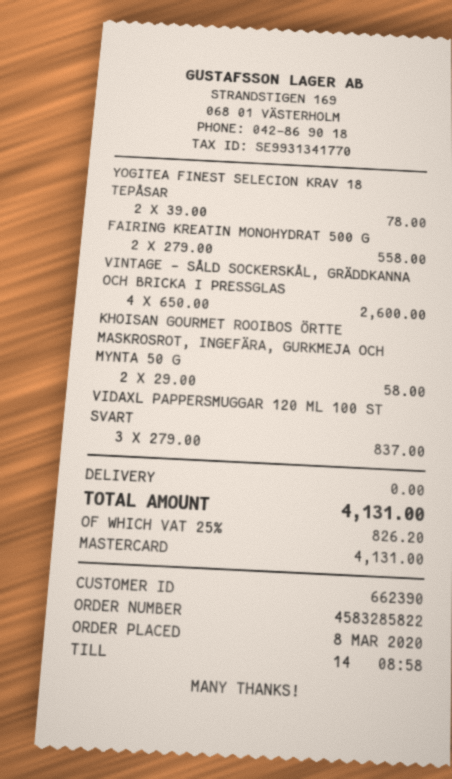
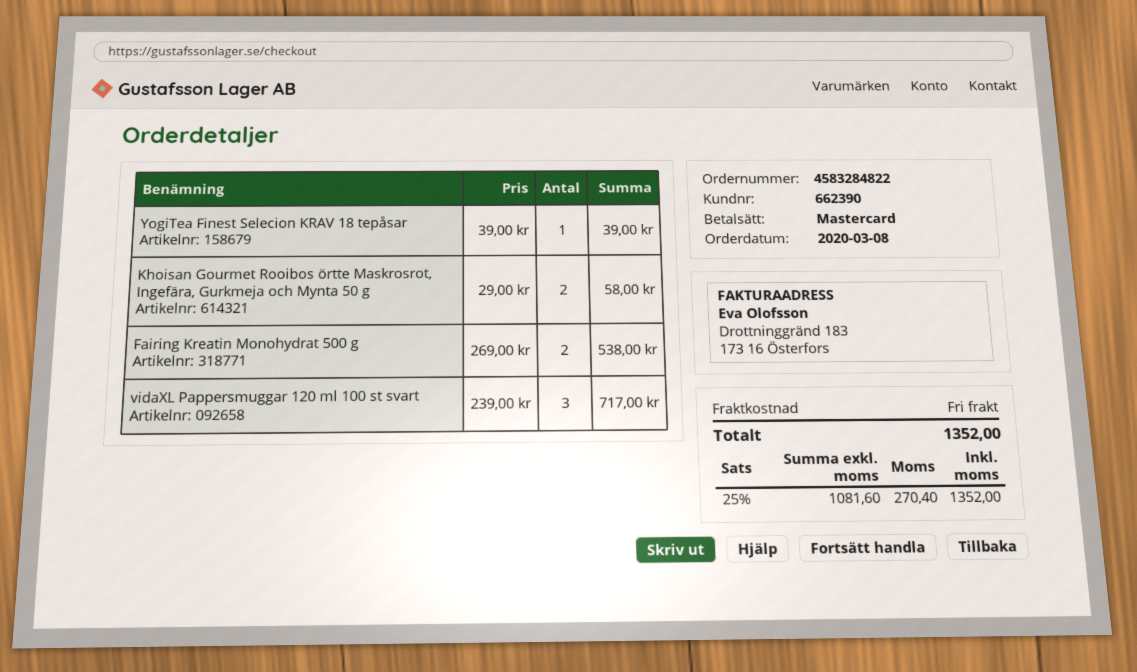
order number: 4583285822 -> 4583284822
YOGITEA FINEST SELECION KRAV 18 TEPÅSAR: 2 x 39.00 = 78.00 -> 1 x 39.00 = 39.00
FAIRING KREATIN MONOHYDRAT 500 G: 2 x 279.00 = 558.00 -> 2 x 269.00 = 538.00
VINTAGE - SÅLD SOCKERSKÅL, GRÄDDKANNA OCH BRICKA I PRESSGLAS: 4 x 650.00 = 2600.00 -> none
VIDAXL PAPPERSMUGGAR 120 ML 100 ST SVART: 3 x 279.00 = 837.00 -> 3 x 239.00 = 717.00
tax: 25% = 826.20 -> 25% = 270.40
total: 4131.00 -> 1352.00

